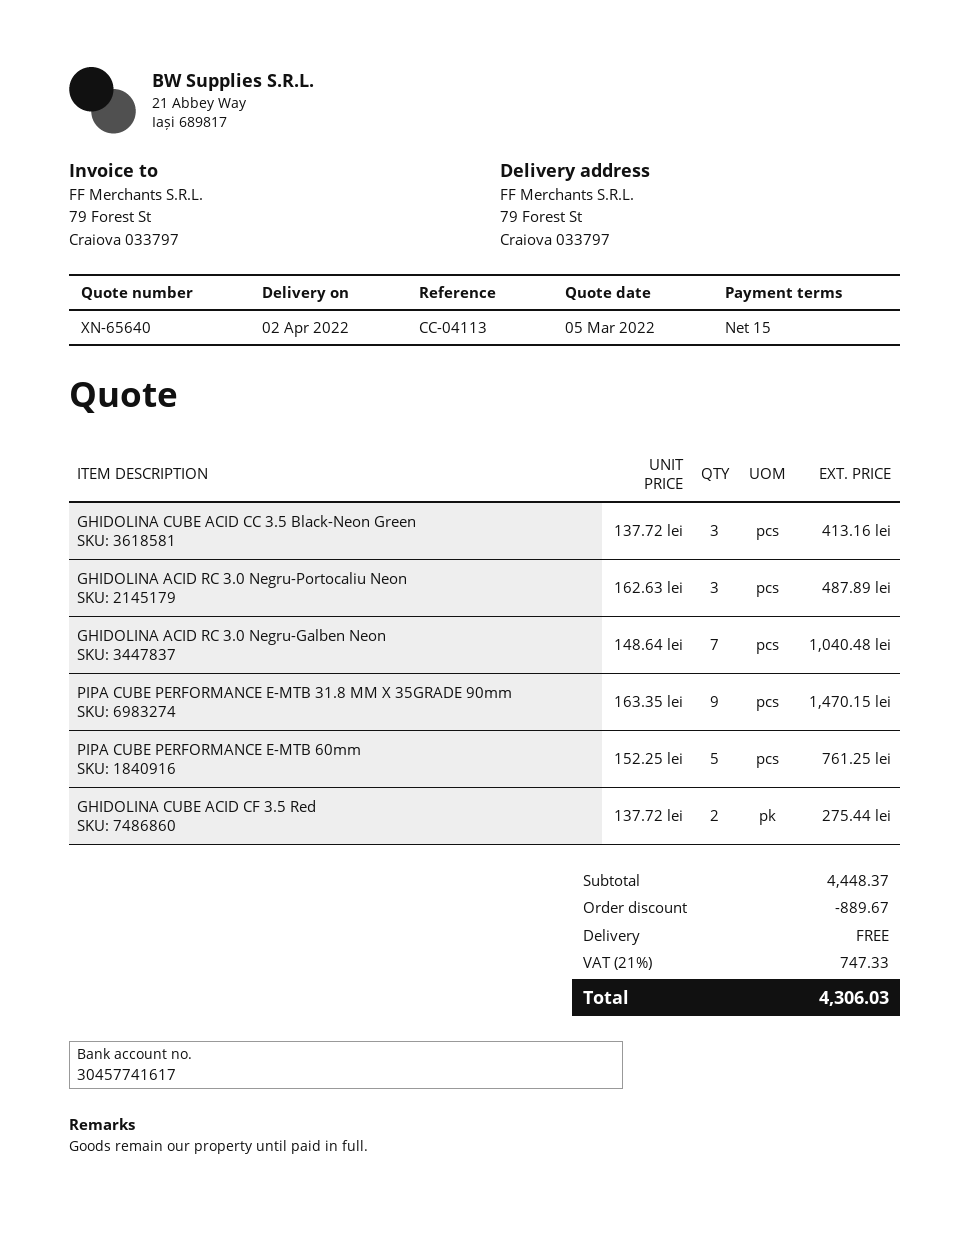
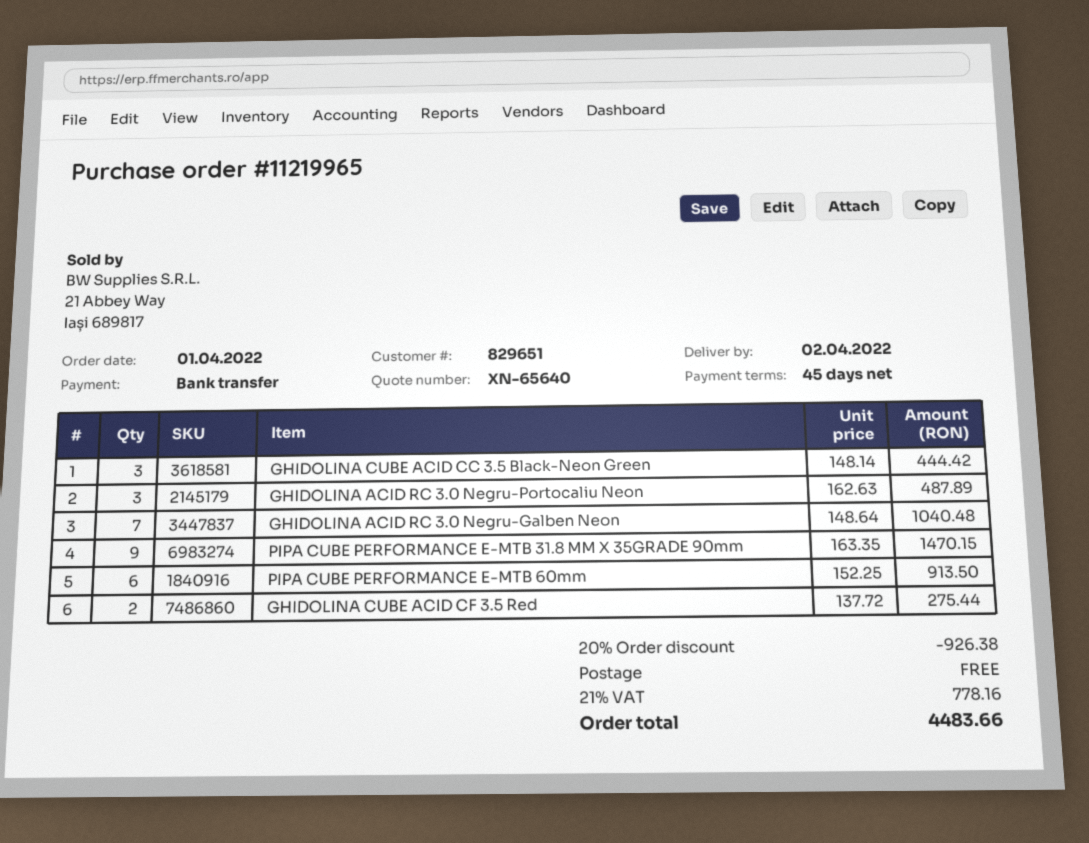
payment terms: 15 days -> 45 days
GHIDOLINA CUBE ACID CC 3.5 Black-Neon Green: 3 x 137.72 = 413.16 -> 3 x 148.14 = 444.42
PIPA CUBE PERFORMANCE E-MTB 60mm: 5 x 152.25 = 761.25 -> 6 x 152.25 = 913.50
discount: 889.67 -> 926.38
tax: 21% = 747.33 -> 21% = 778.16
total: 4306.03 -> 4483.66

